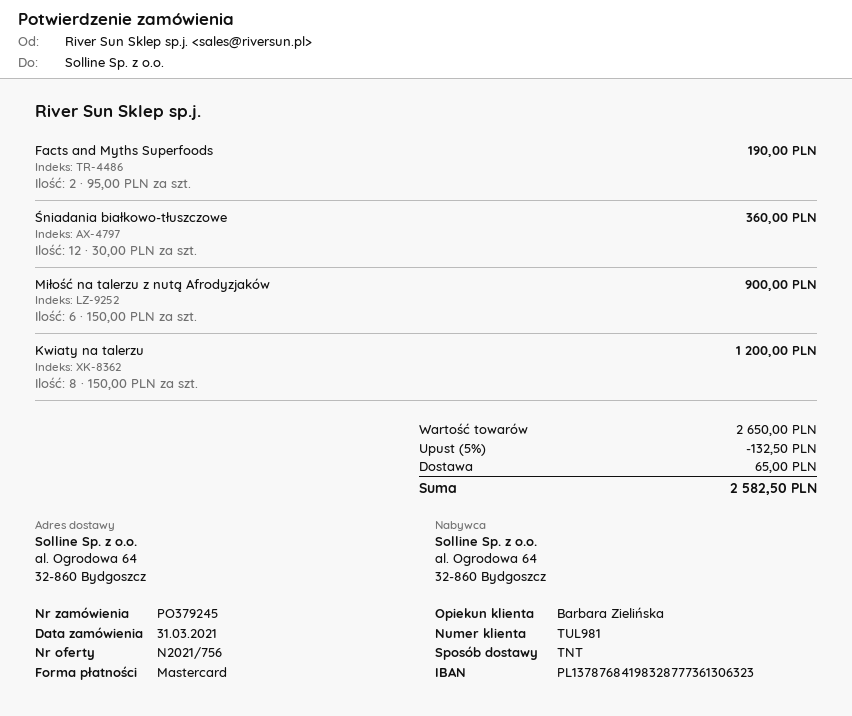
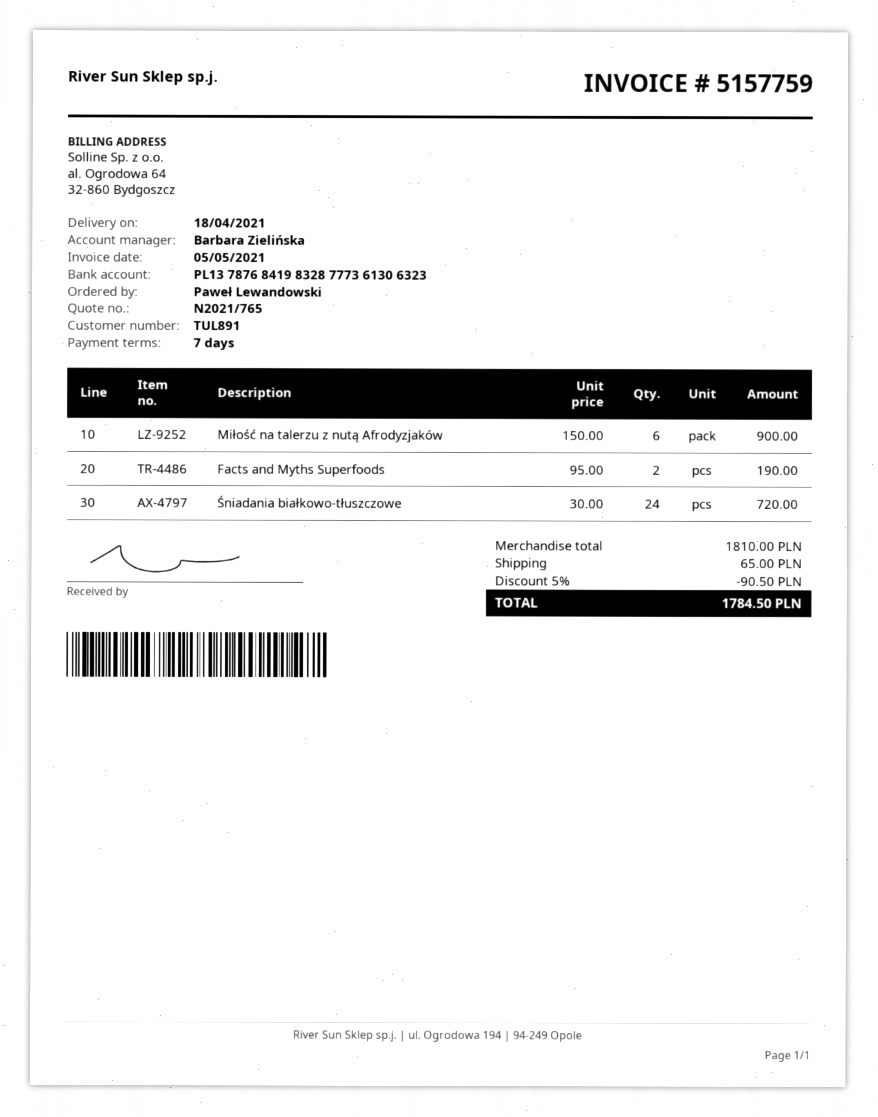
quote number: N2021/756 -> N2021/765
customer number: TUL981 -> TUL891
Śniadania białkowo-tłuszczowe: 12 x 30.00 = 360.00 -> 24 x 30.00 = 720.00
Kwiaty na talerzu: 8 x 150.00 = 1200.00 -> none
subtotal: 2650.00 -> 1810.00
discount: 5% = 132.50 -> 5% = 90.50
total: 2582.50 -> 1784.50

